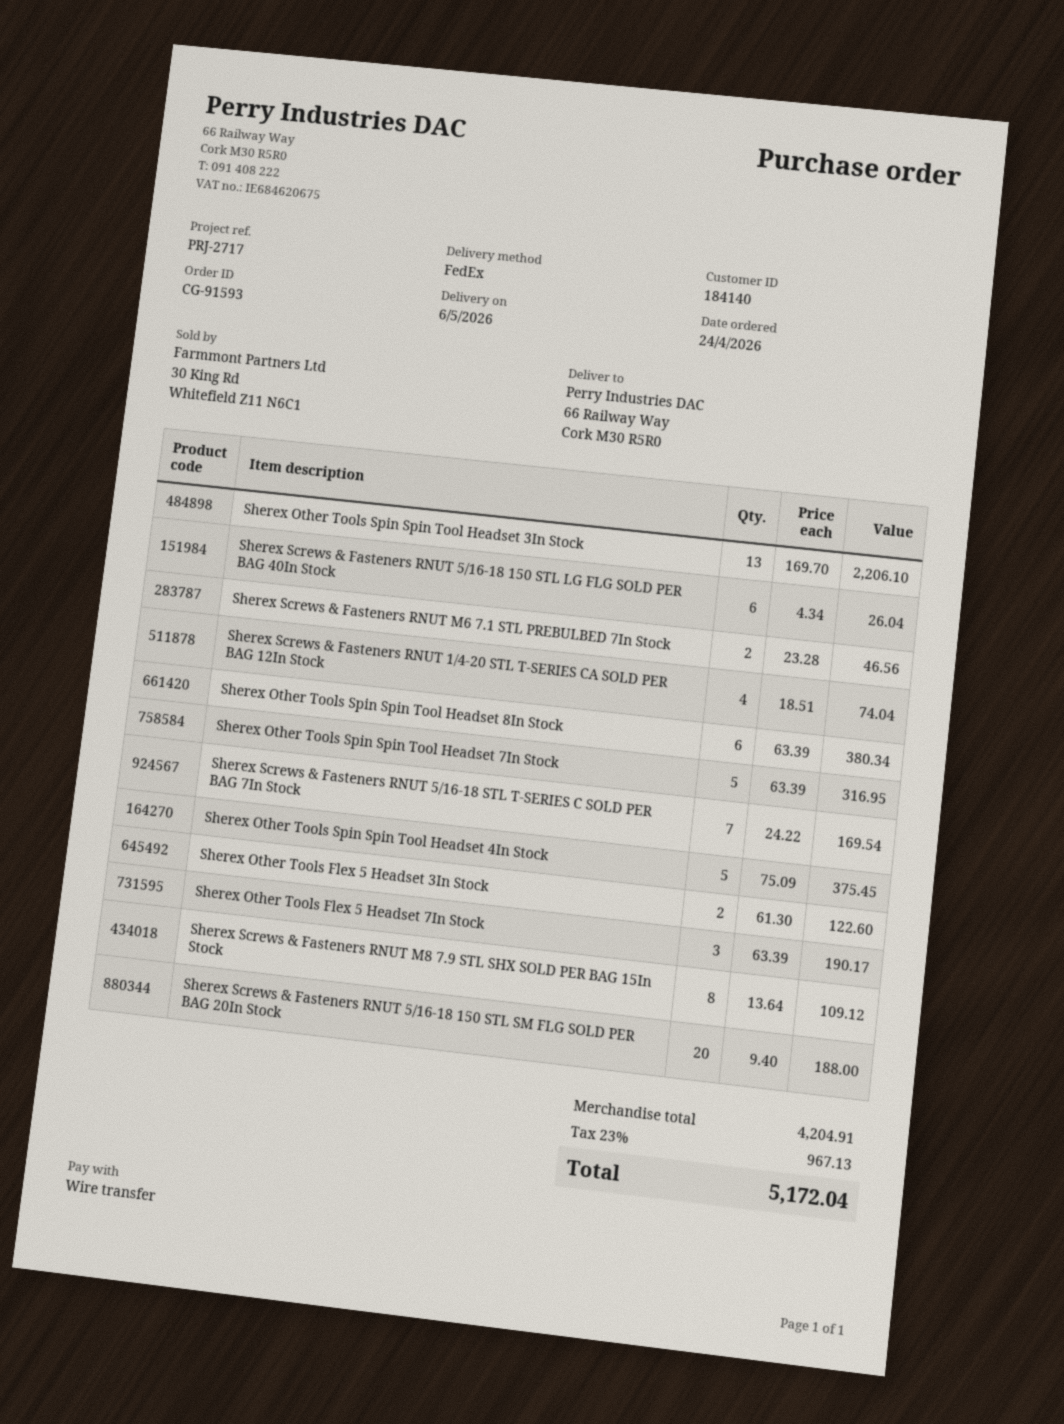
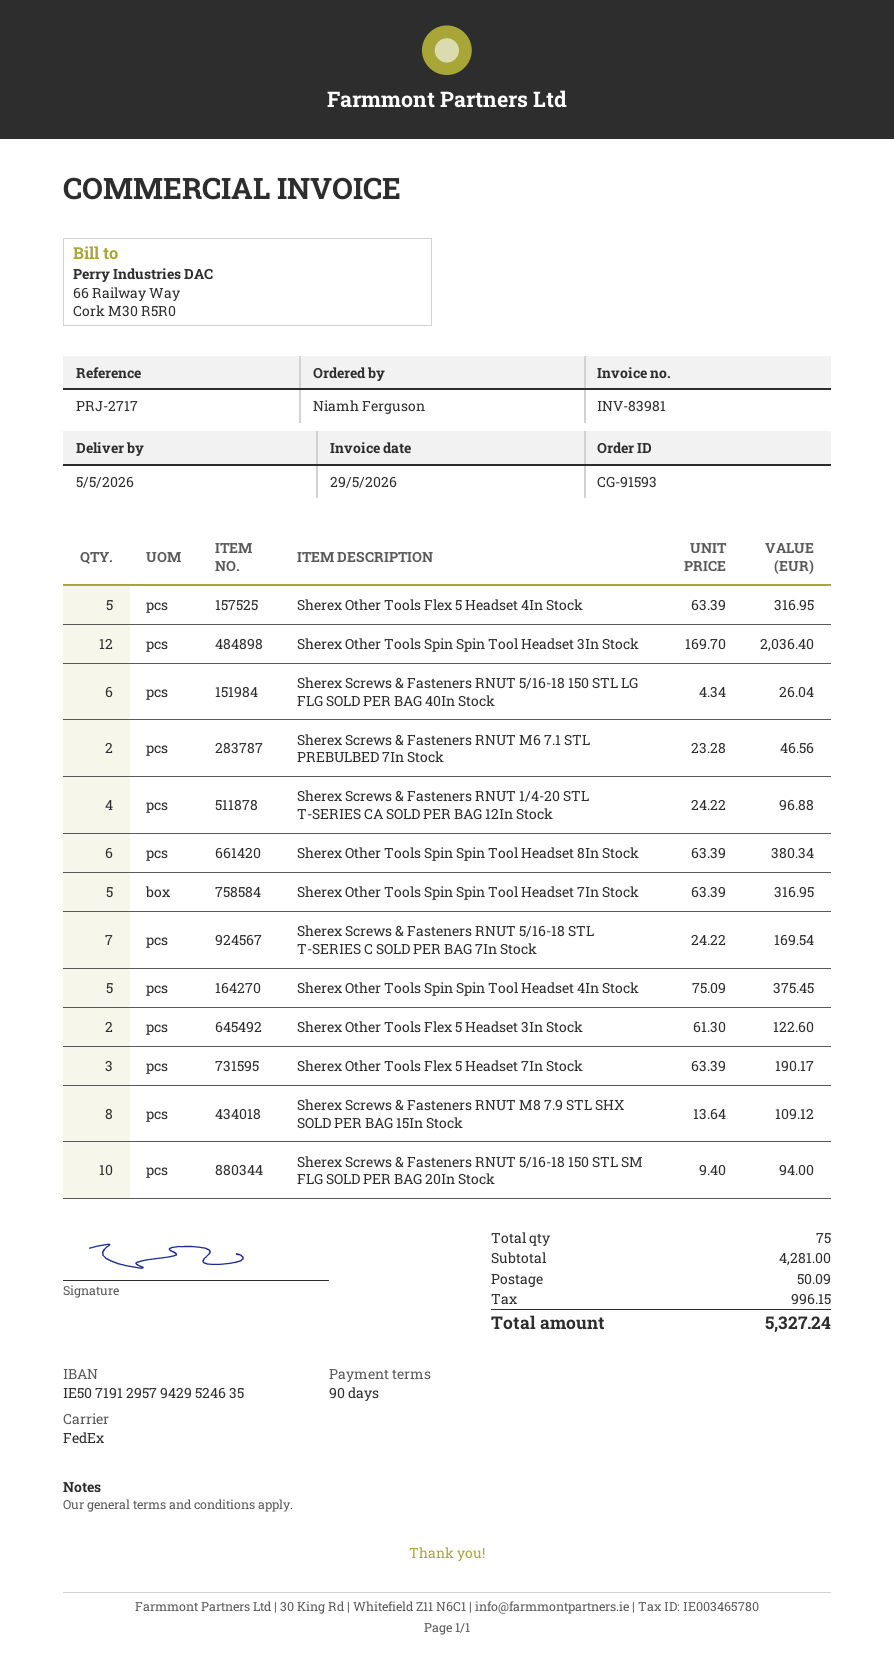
delivery date: 2026-05-06 -> 2026-05-05
Sherex Other Tools Spin Spin Tool Headset 3In Stock: 13 x 169.70 = 2206.10 -> 12 x 169.70 = 2036.40
Sherex Screws & Fasteners RNUT 1/4-20 STL T-SERIES CA SOLD PER BAG 12In Stock: 4 x 18.51 = 74.04 -> 4 x 24.22 = 96.88
Sherex Screws & Fasteners RNUT 5/16-18 150 STL SM FLG SOLD PER BAG 20In Stock: 20 x 9.40 = 188.00 -> 10 x 9.40 = 94.00
Sherex Other Tools Flex 5 Headset 4In Stock: none -> 5 x 63.39 = 316.95
subtotal: 4204.91 -> 4281.00
shipping: none -> 50.09
tax: 967.13 -> 996.15
total: 5172.04 -> 5327.24

